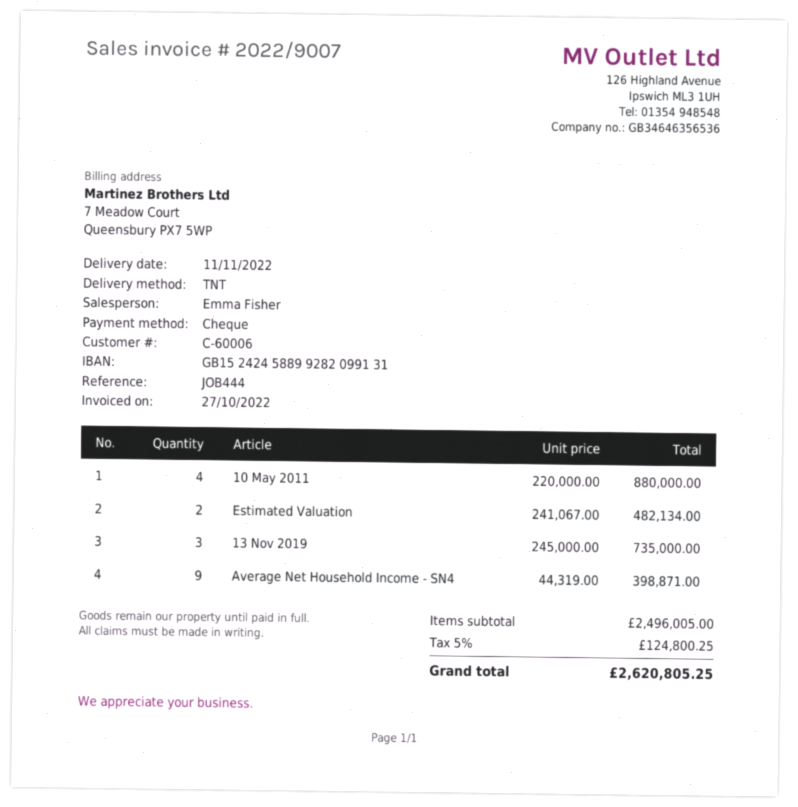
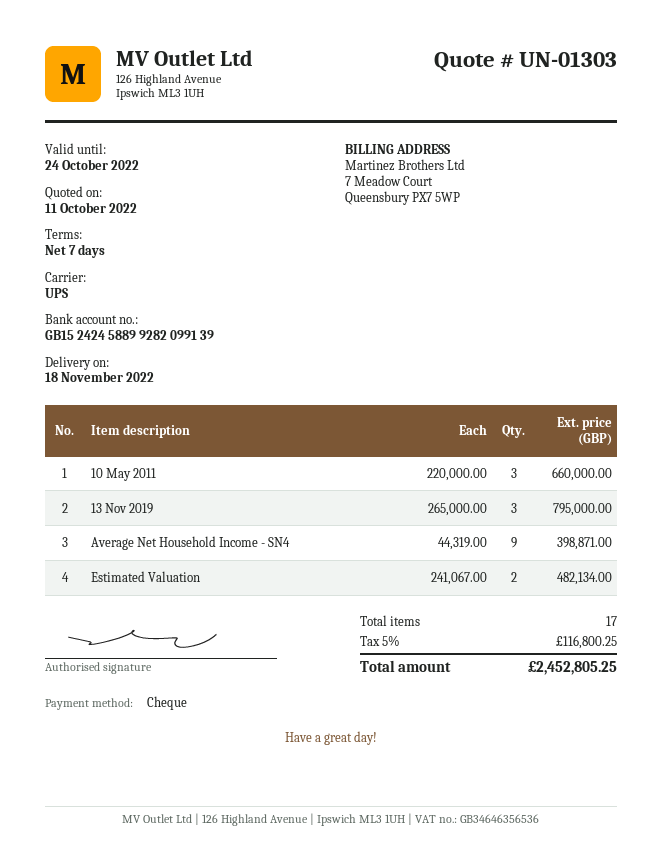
delivery date: 2022-11-11 -> 2022-11-18
bank account: GB15242458899282099131 -> GB15242458899282099139
shipping method: TNT -> UPS
10 May 2011: 4 x 220000.00 = 880000.00 -> 3 x 220000.00 = 660000.00
13 Nov 2019: 3 x 245000.00 = 735000.00 -> 3 x 265000.00 = 795000.00
tax: 5% = 124800.25 -> 5% = 116800.25
total: 2620805.25 -> 2452805.25

